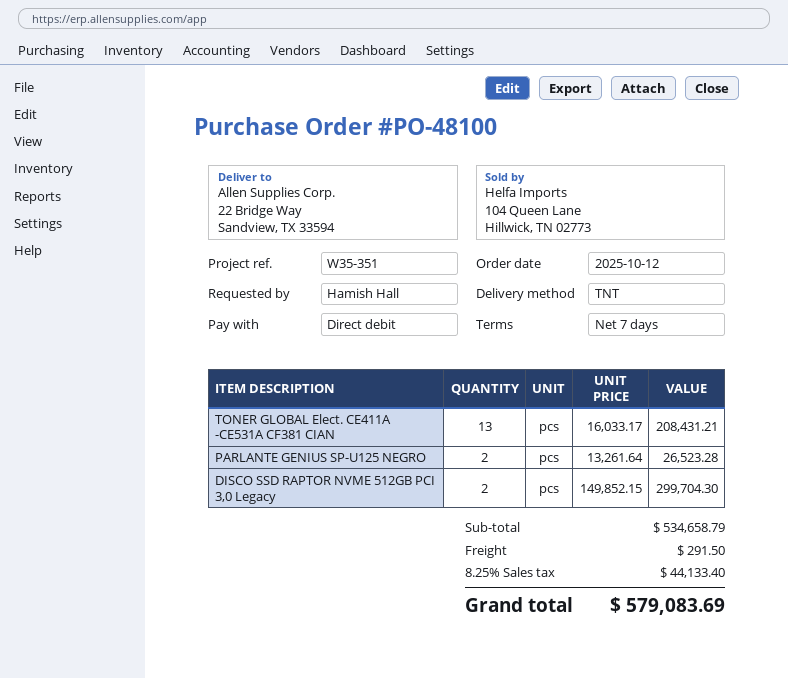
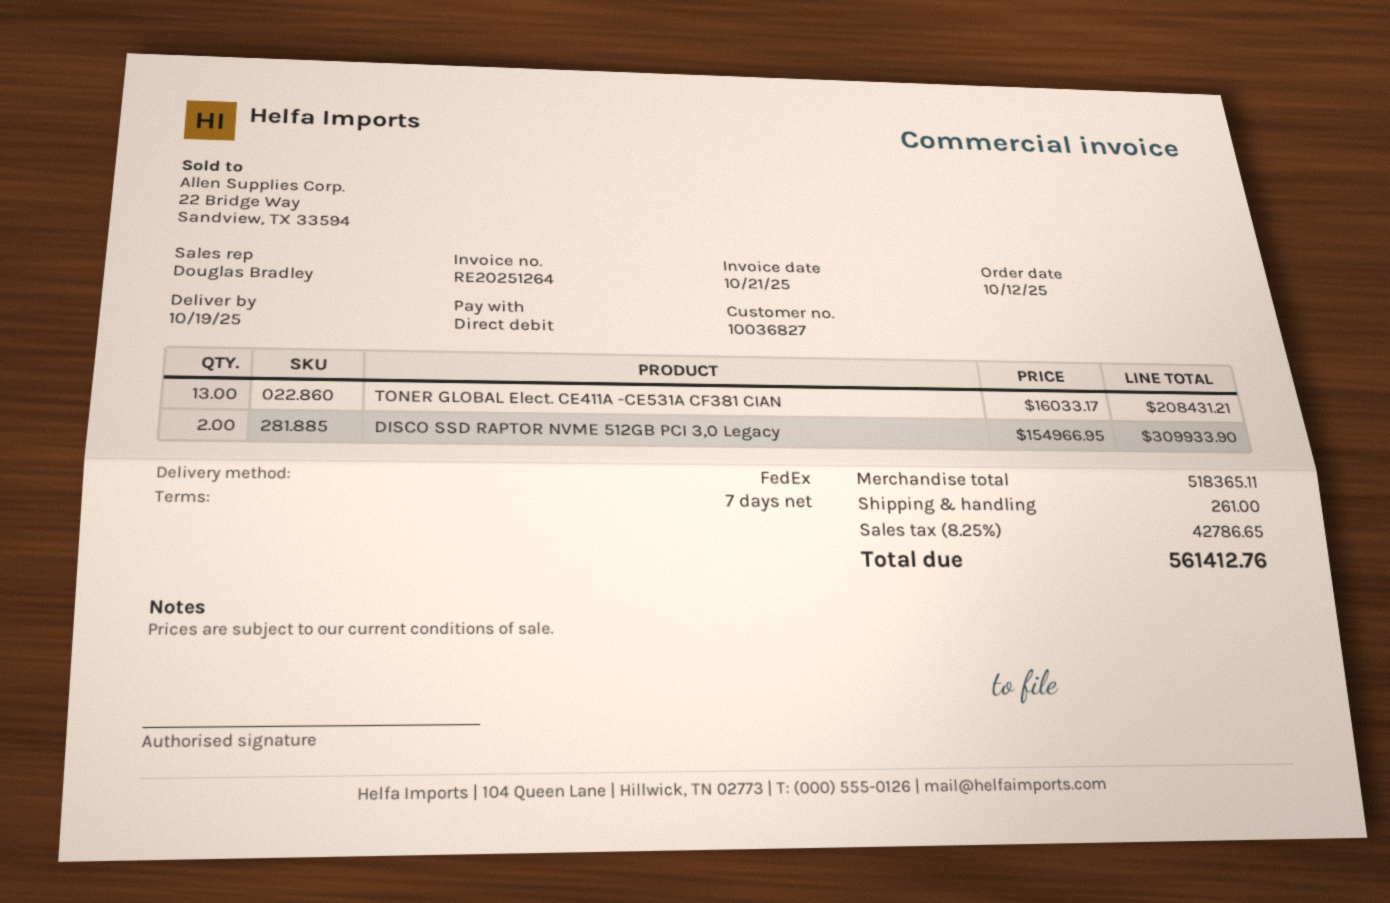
shipping method: TNT -> FedEx
PARLANTE GENIUS SP-U125 NEGRO: 2 x 13261.64 = 26523.28 -> none
DISCO SSD RAPTOR NVME 512GB PCI 3,0 Legacy: 2 x 149852.15 = 299704.30 -> 2 x 154966.95 = 309933.90
subtotal: 534658.79 -> 518365.11
shipping: 291.50 -> 261.00
tax: 8.25% = 44133.40 -> 8.25% = 42786.65
total: 579083.69 -> 561412.76

